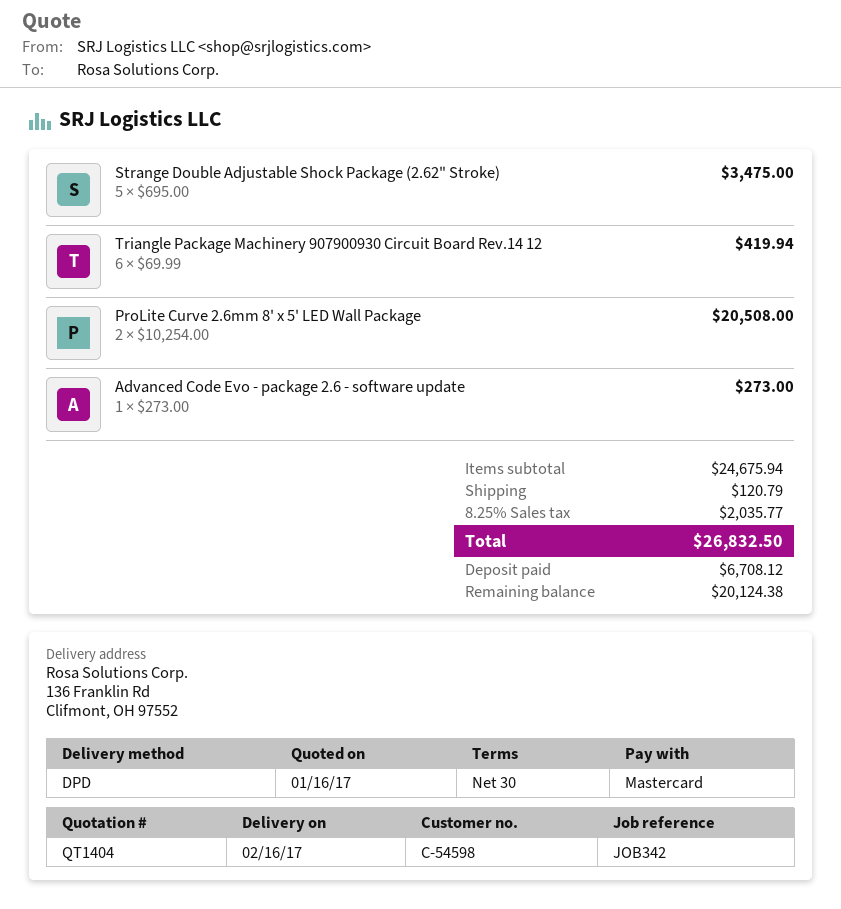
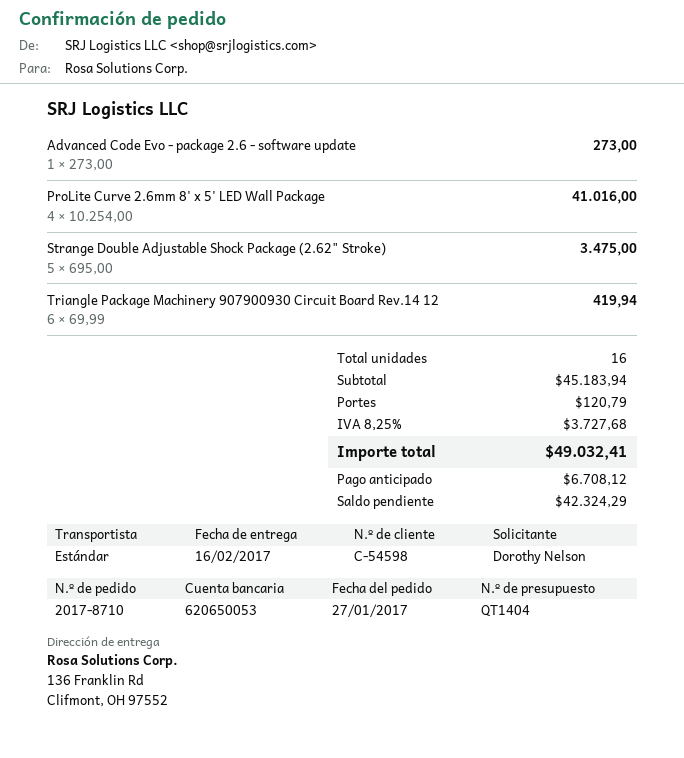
shipping method: DPD -> standard
ProLite Curve 2.6mm 8' x 5' LED Wall Package: 2 x 10254.00 = 20508.00 -> 4 x 10254.00 = 41016.00
subtotal: 24675.94 -> 45183.94
tax: 8.25% = 2035.77 -> 8.25% = 3727.68
total: 26832.50 -> 49032.41
balance: 20124.38 -> 42324.29

